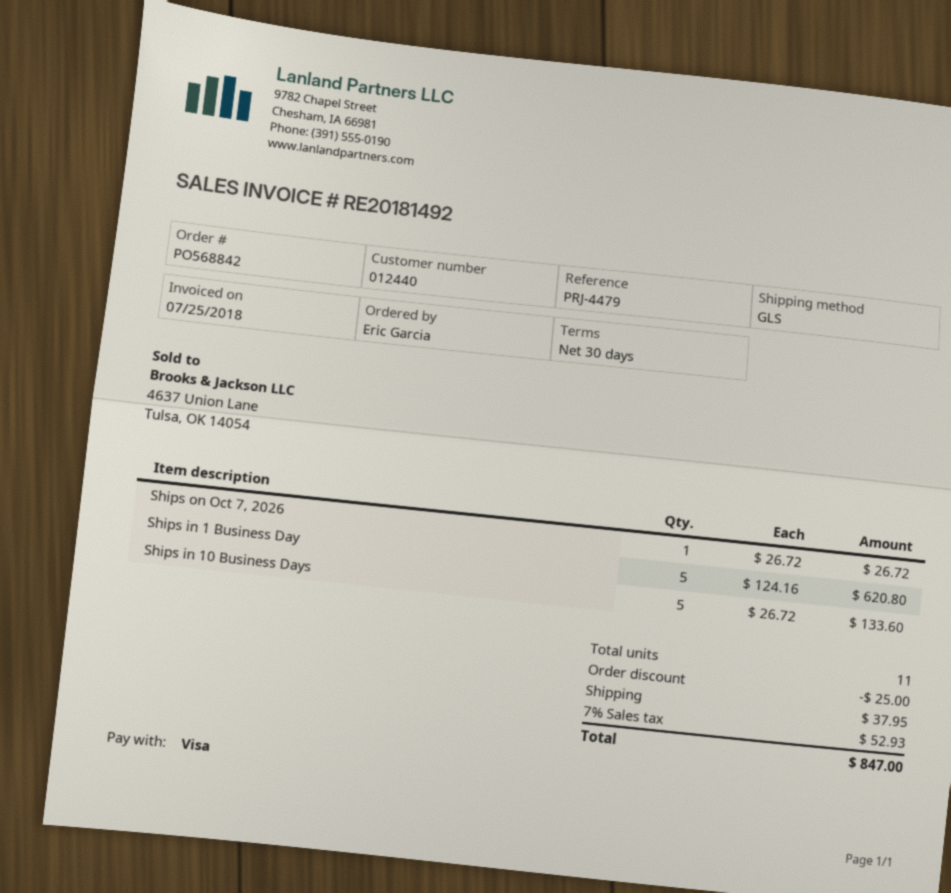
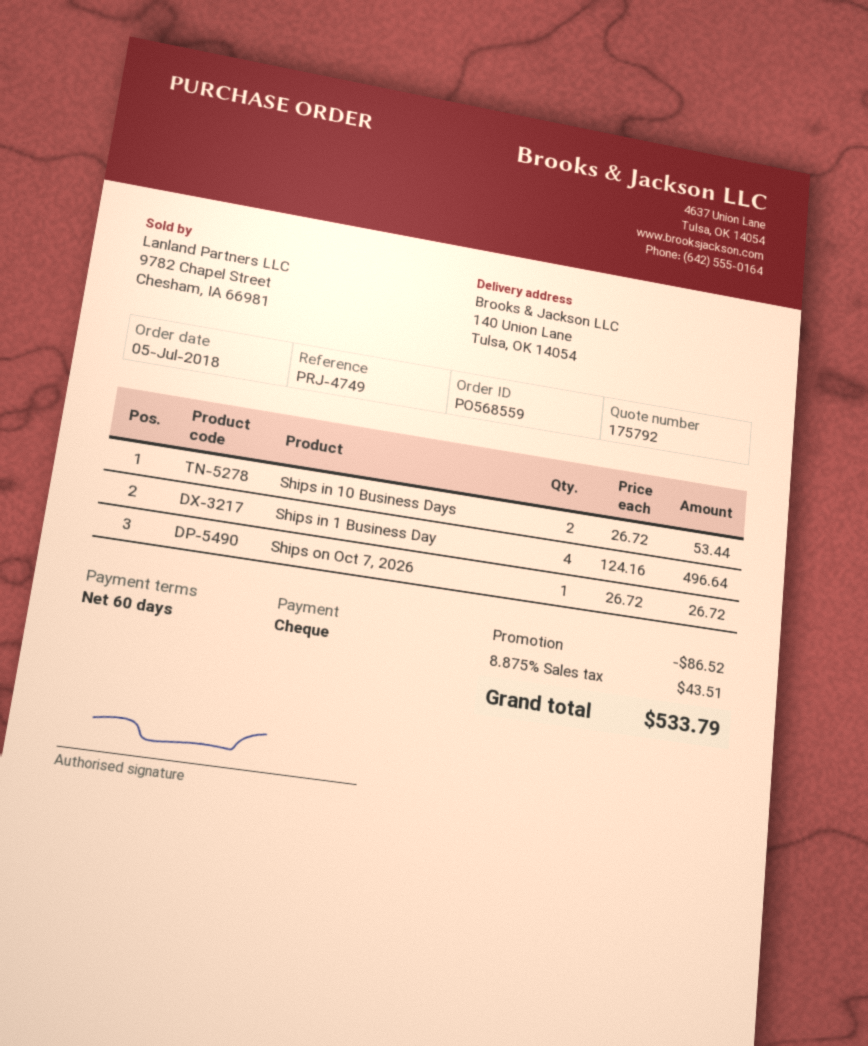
order number: PO568842 -> PO568559
payment terms: 30 days -> 60 days
reference: PRJ-4479 -> PRJ-4749
payment method: Visa -> cheque
Ships in 1 Business Day: 5 x 124.16 = 620.80 -> 4 x 124.16 = 496.64
Ships in 10 Business Days: 5 x 26.72 = 133.60 -> 2 x 26.72 = 53.44
discount: 25.00 -> 86.52
shipping: 37.95 -> none
tax: 7% = 52.93 -> 8.875% = 43.51
total: 847.00 -> 533.79

